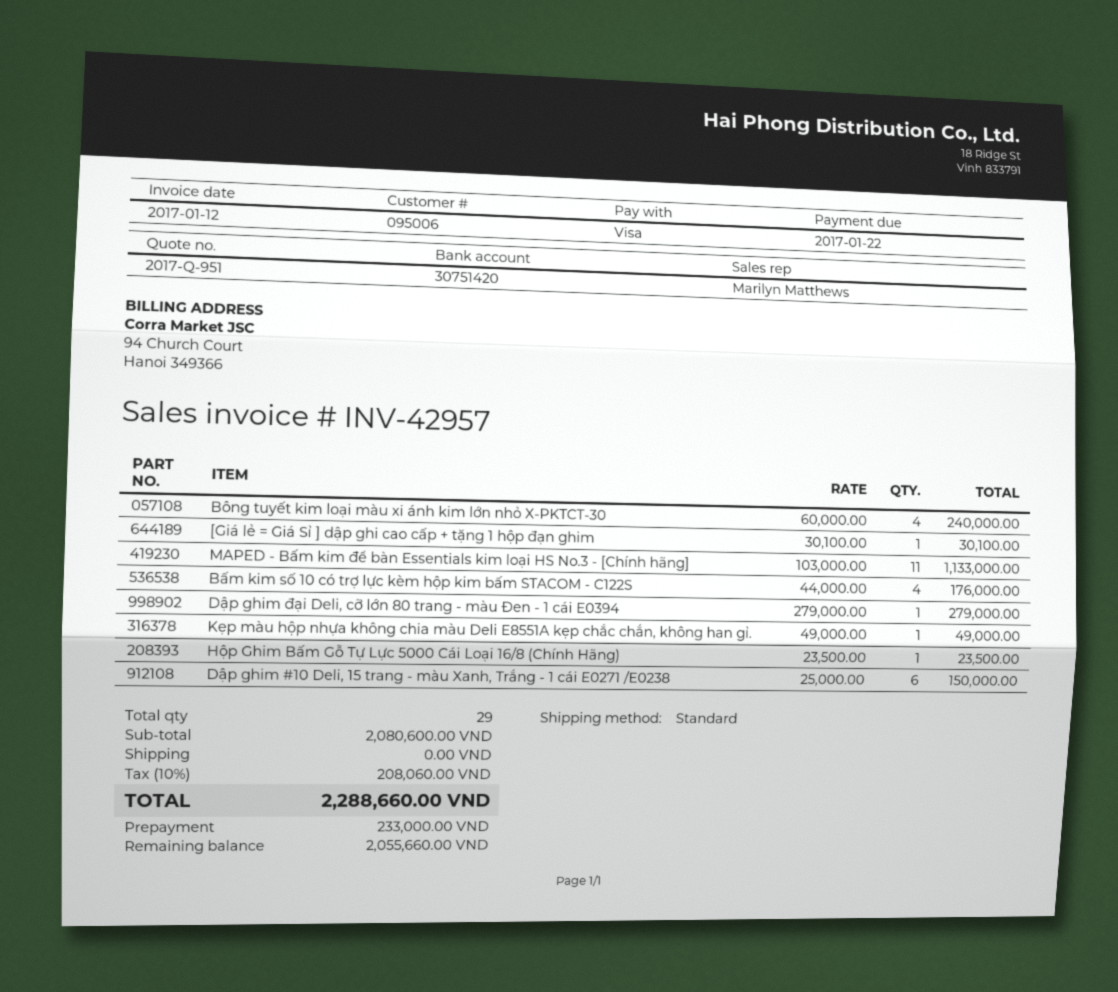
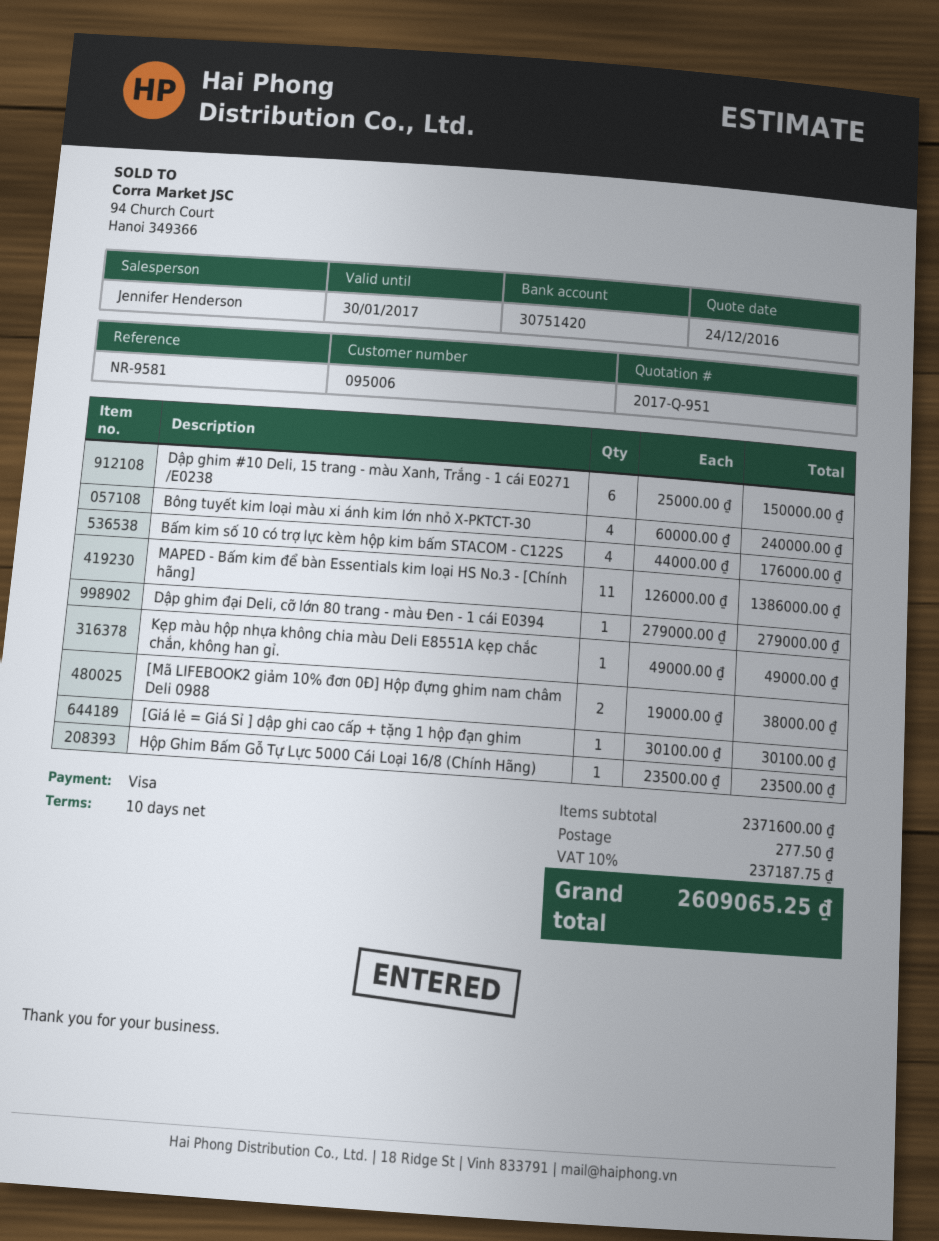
sales rep: Marilyn Matthews -> Jennifer Henderson
MAPED - Bấm kim để bàn Essentials kim loại HS No.3 - [Chính hãng]: 11 x 103000.00 = 1133000.00 -> 11 x 126000.00 = 1386000.00
[Mã LIFEBOOK2 giảm 10% đơn 0Đ] Hộp đựng ghim nam châm Deli 0988: none -> 2 x 19000.00 = 38000.00
subtotal: 2080600.00 -> 2371600.00
shipping: 0.00 -> 277.50
tax: 10% = 208060.00 -> 10% = 237187.75
total: 2288660.00 -> 2609065.25

